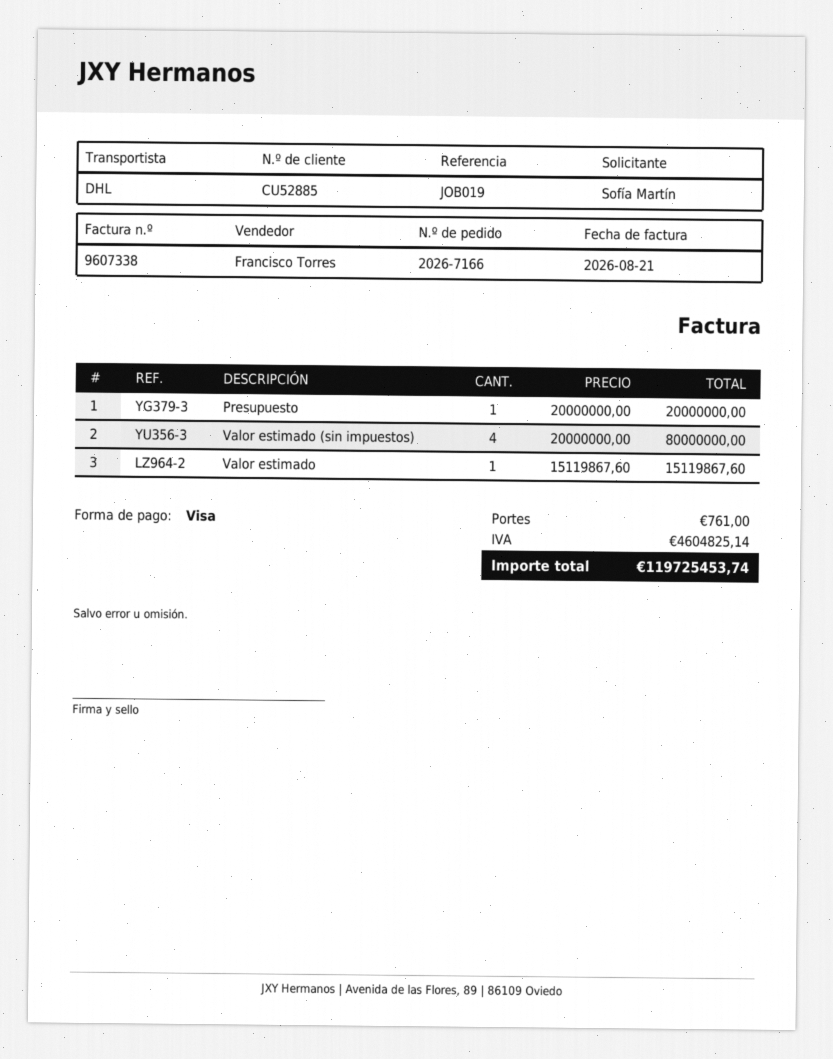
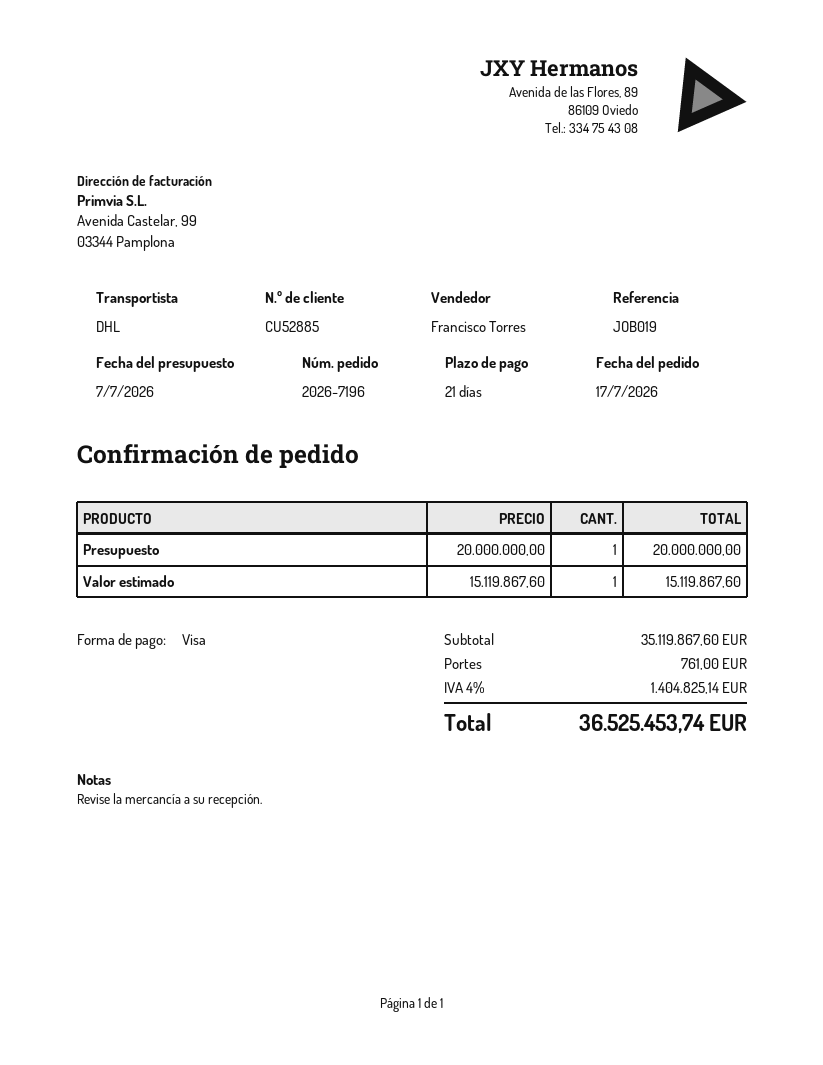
order number: 2026-7166 -> 2026-7196
Valor estimado (sin impuestos): 4 x 20000000.00 = 80000000.00 -> none
tax: 4604825.14 -> 1404825.14
total: 119725453.74 -> 36525453.74

